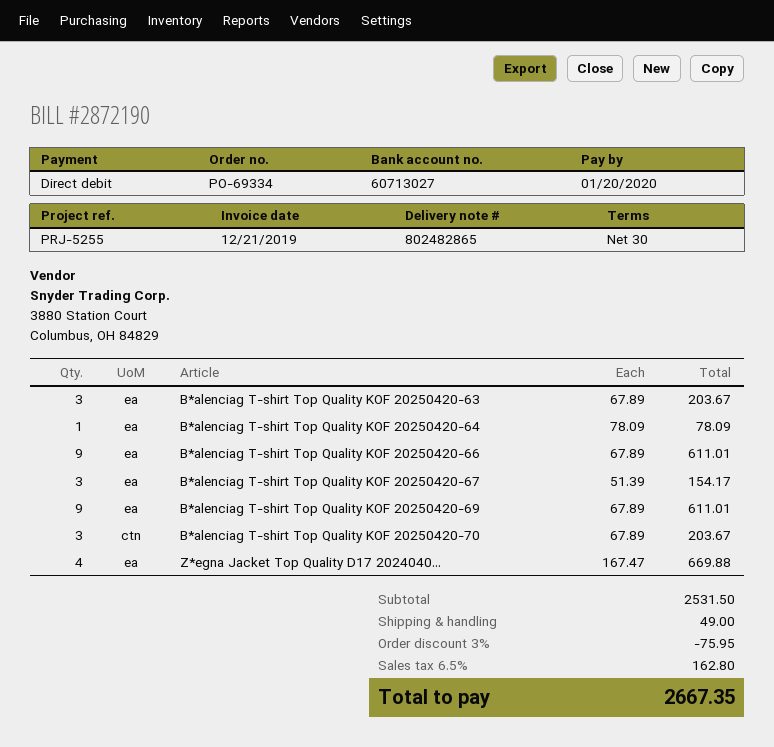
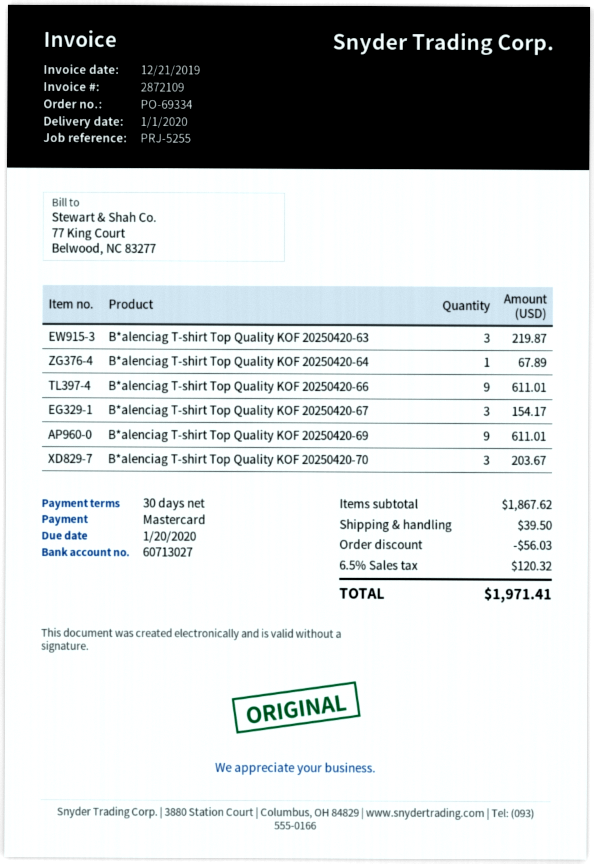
invoice number: 2872190 -> 2872109
payment method: direct debit -> Mastercard
B*alenciag T-shirt Top Quality KOF 20250420-63: 3 for 203.67 -> 3 for 219.87
B*alenciag T-shirt Top Quality KOF 20250420-64: 1 for 78.09 -> 1 for 67.89
Z*egna Jacket Top Quality D17 2024040...: 4 for 669.88 -> none
subtotal: 2531.50 -> 1867.62
discount: 75.95 -> 56.03
shipping: 49.00 -> 39.50
tax: 6.5% = 162.80 -> 6.5% = 120.32
total: 2667.35 -> 1971.41

